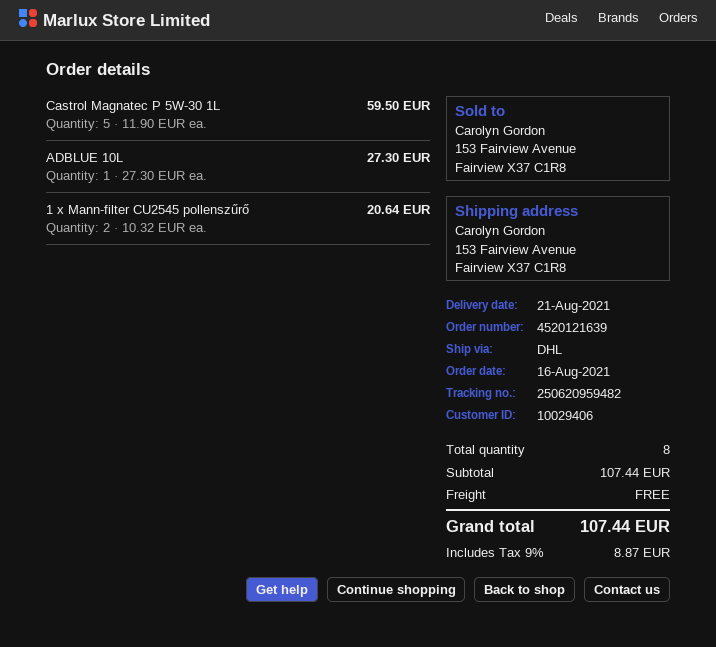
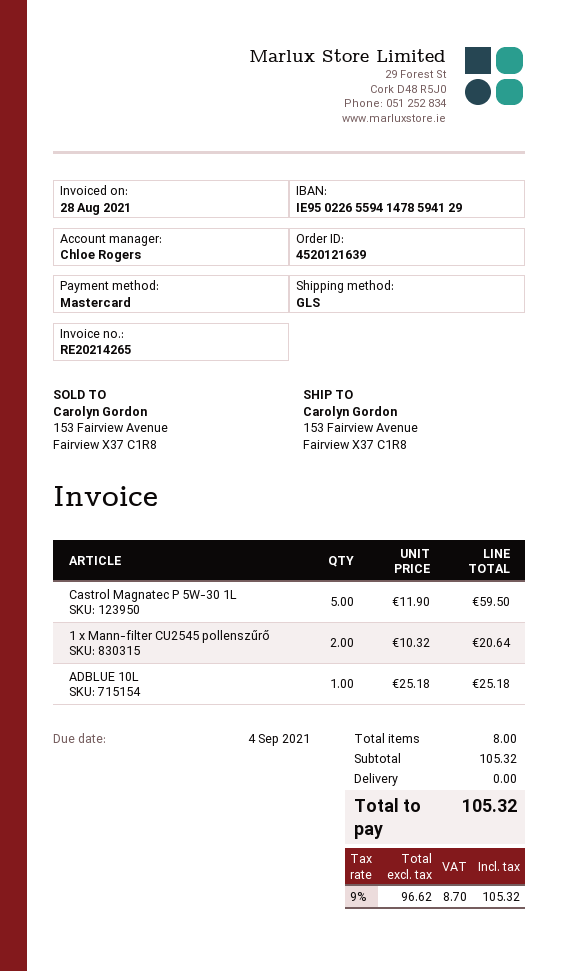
shipping method: DHL -> GLS
ADBLUE 10L: 1 x 27.30 = 27.30 -> 1 x 25.18 = 25.18
subtotal: 107.44 -> 105.32
tax: 9% = 8.87 -> 9% = 8.70
total: 107.44 -> 105.32

